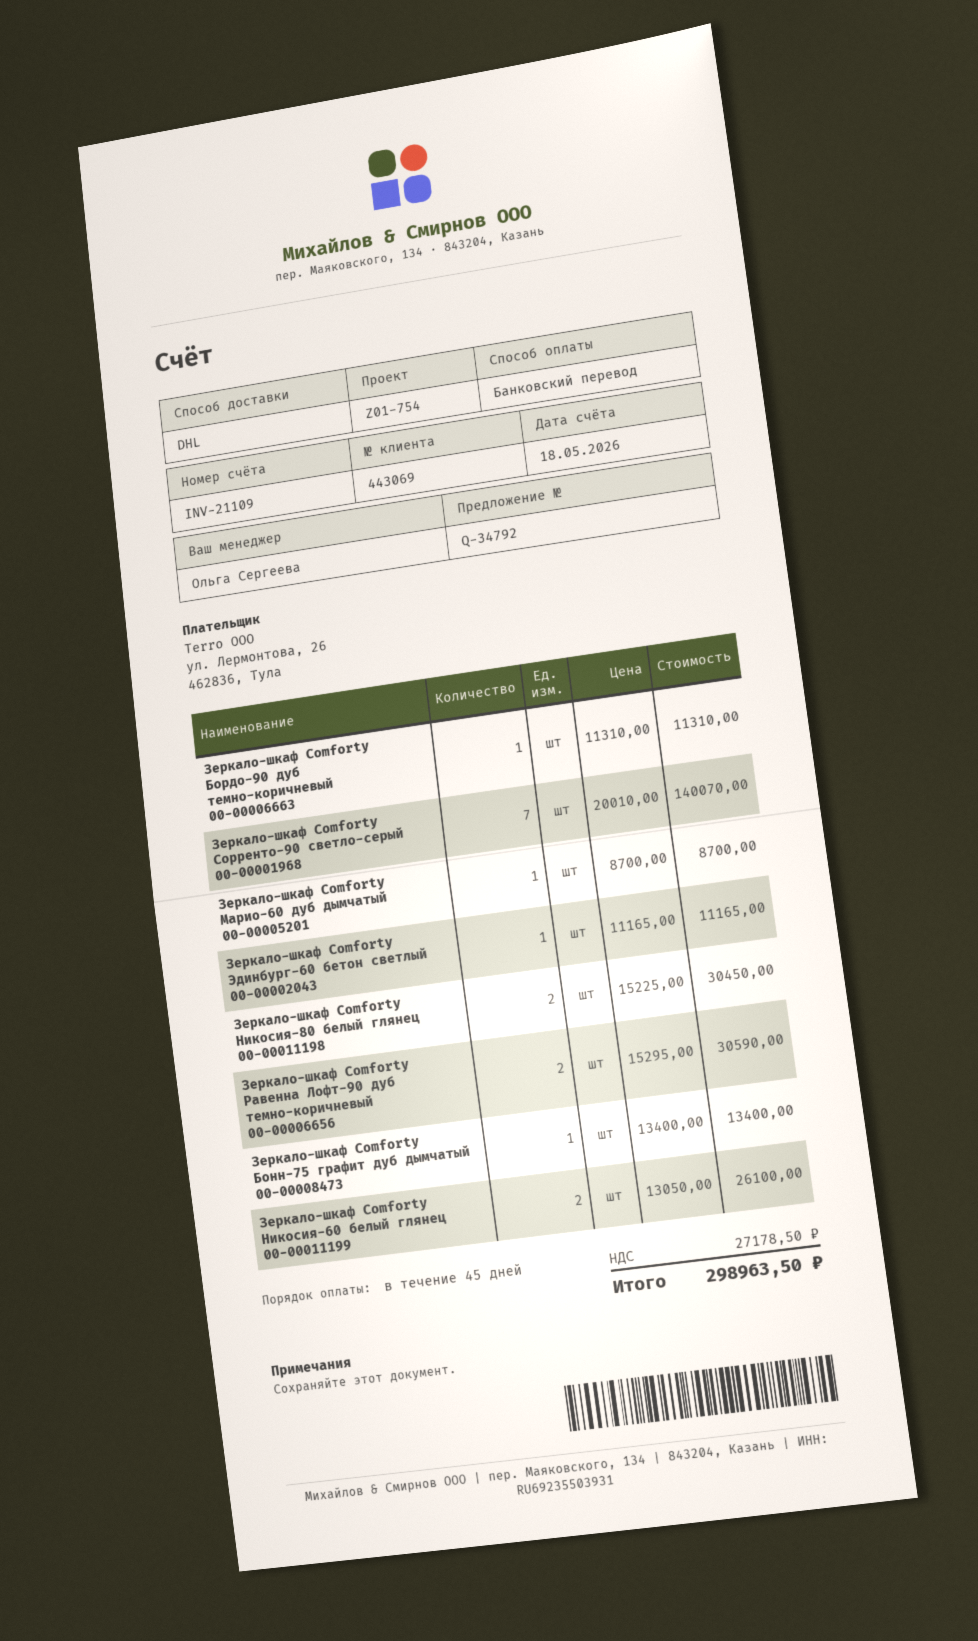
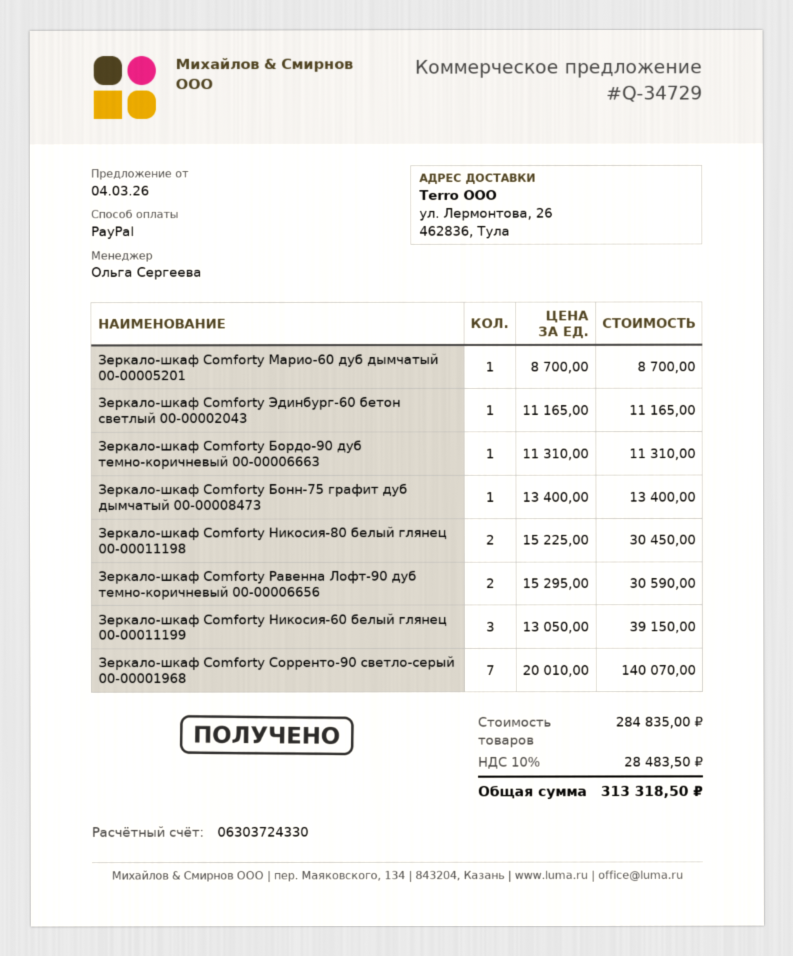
quote number: Q-34792 -> Q-34729
payment method: bank transfer -> PayPal
Зеркало-шкаф Comforty Никосия-60 белый глянец 00-00011199: 2 x 13050.00 = 26100.00 -> 3 x 13050.00 = 39150.00
tax: 27178.50 -> 28483.50
total: 298963.50 -> 313318.50

